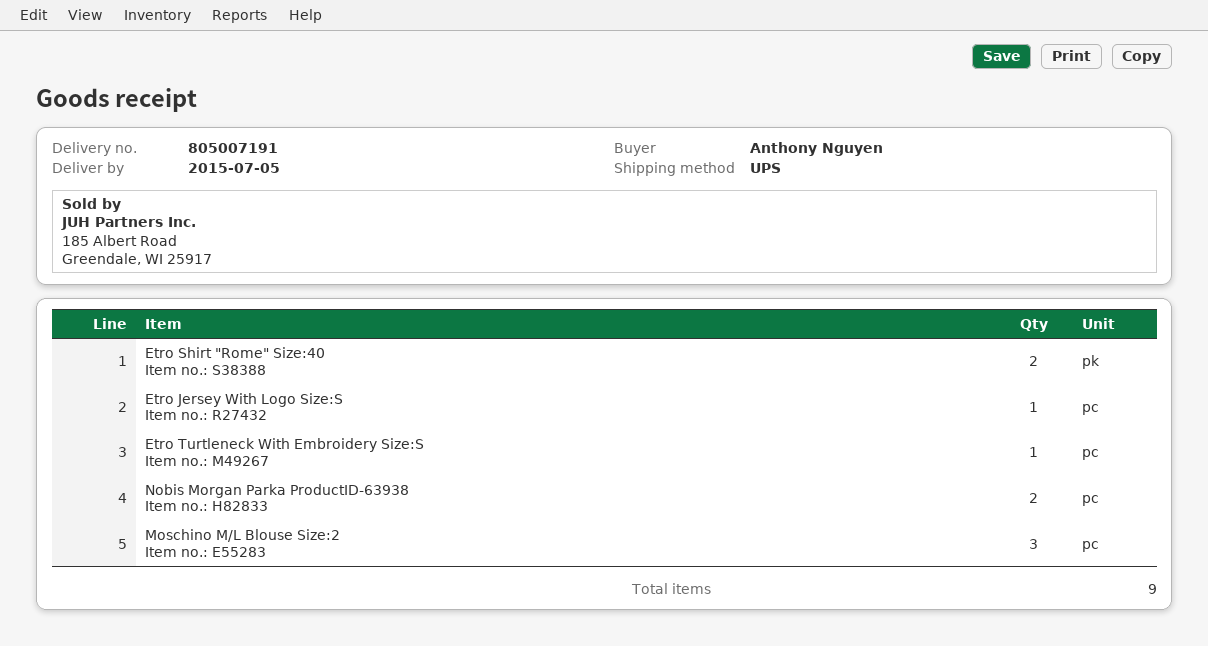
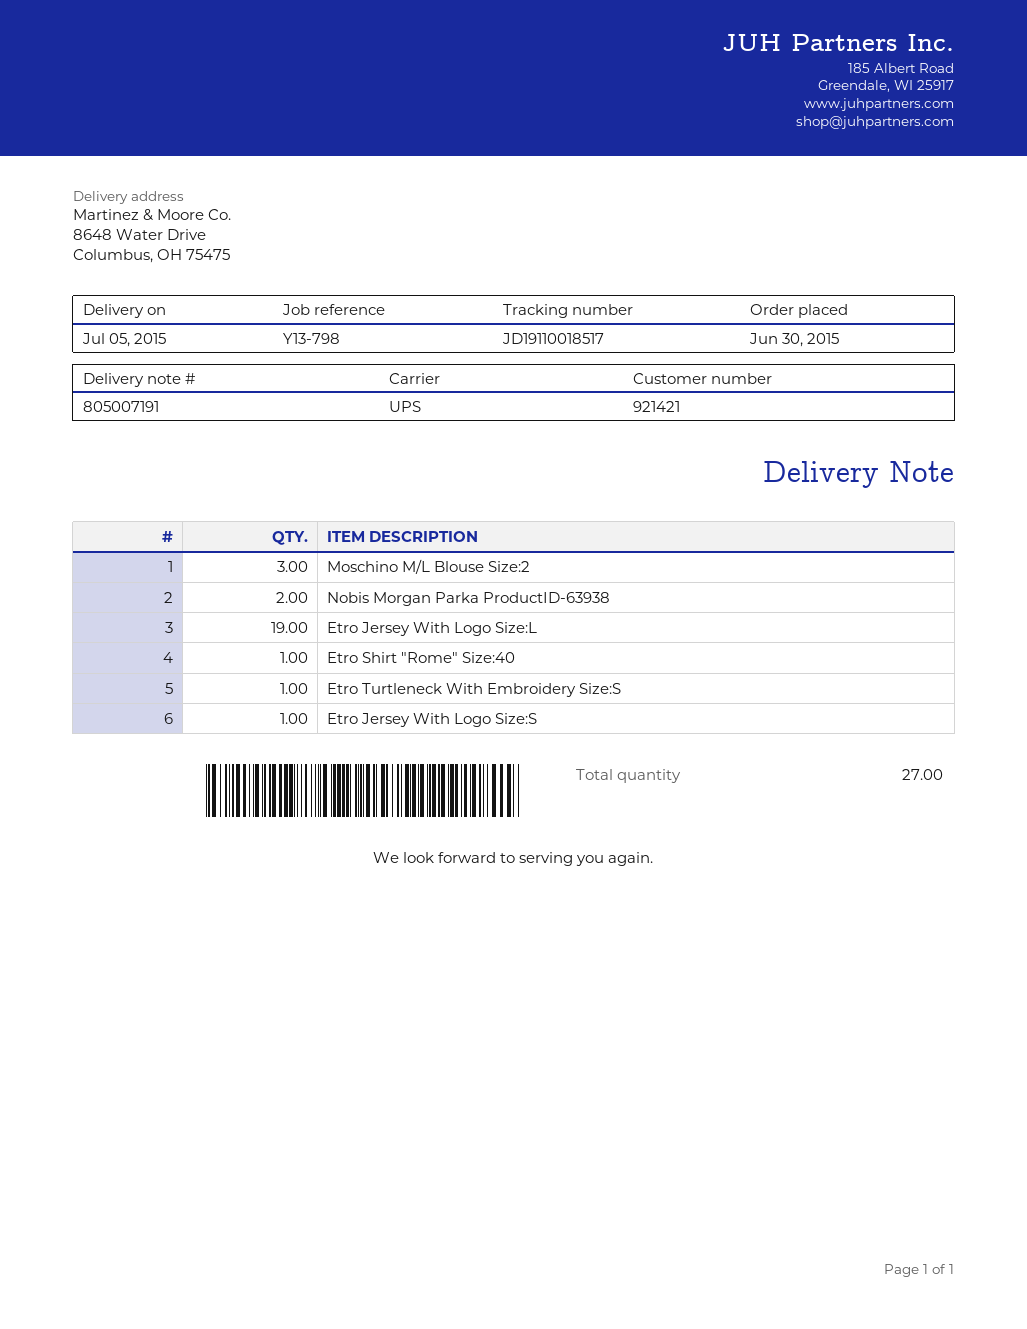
Etro Shirt "Rome" Size:40: 2 -> 1
Etro Jersey With Logo Size:L: none -> 19
total quantity: 9 -> 27

